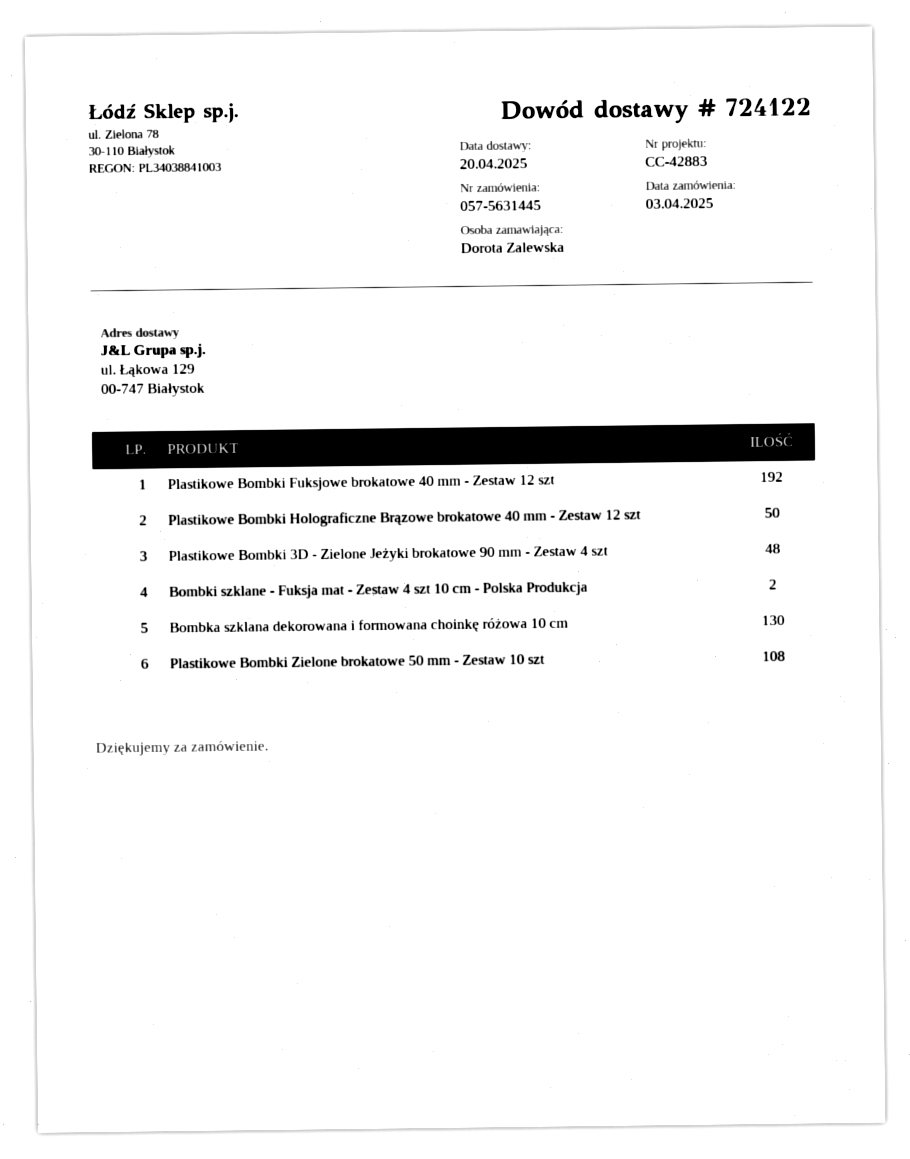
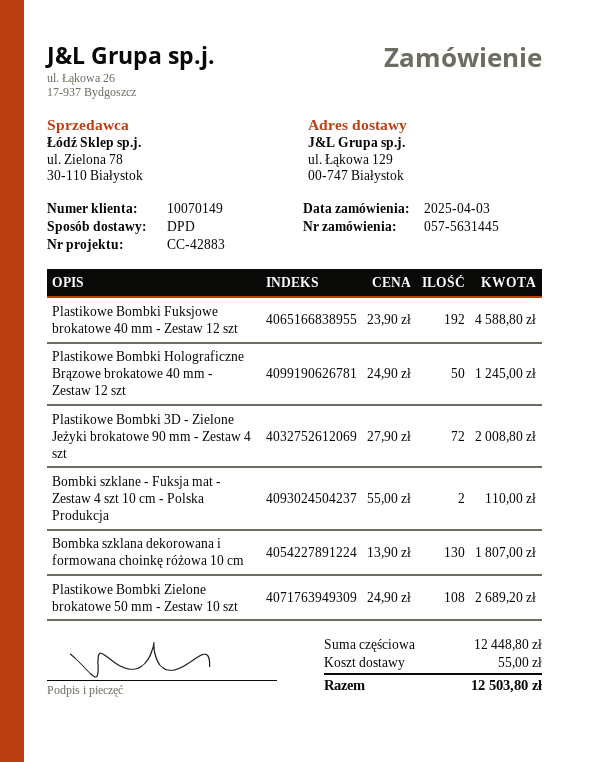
Plastikowe Bombki 3D - Zielone Jeżyki brokatowe 90 mm - Zestaw 4 szt: 48 -> 72

